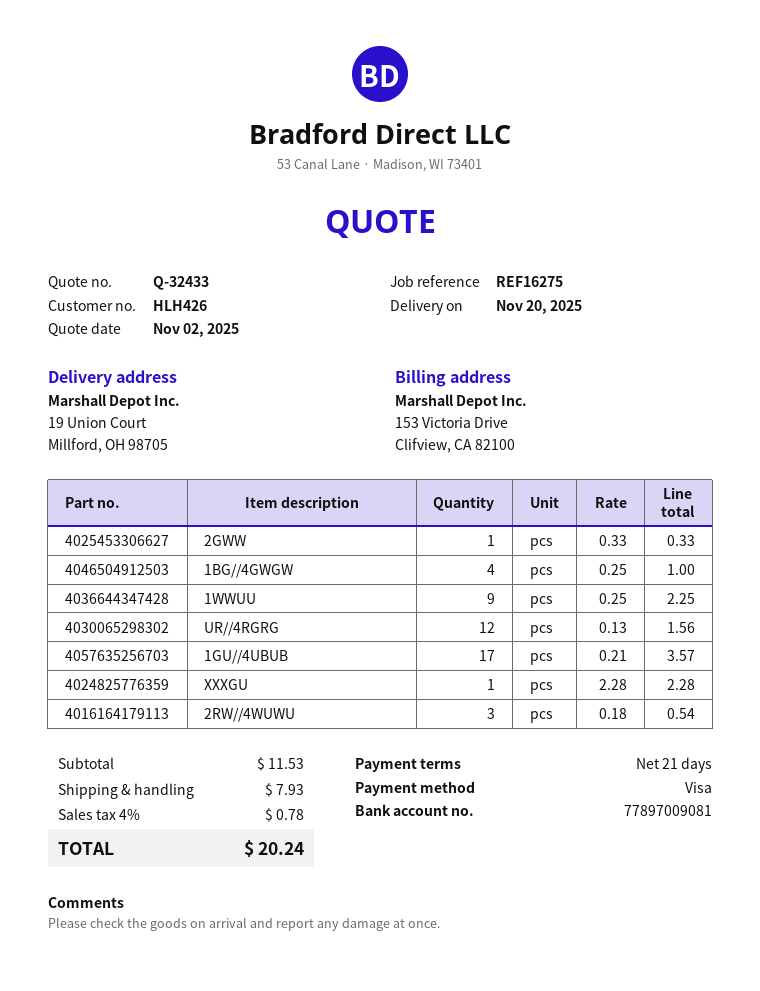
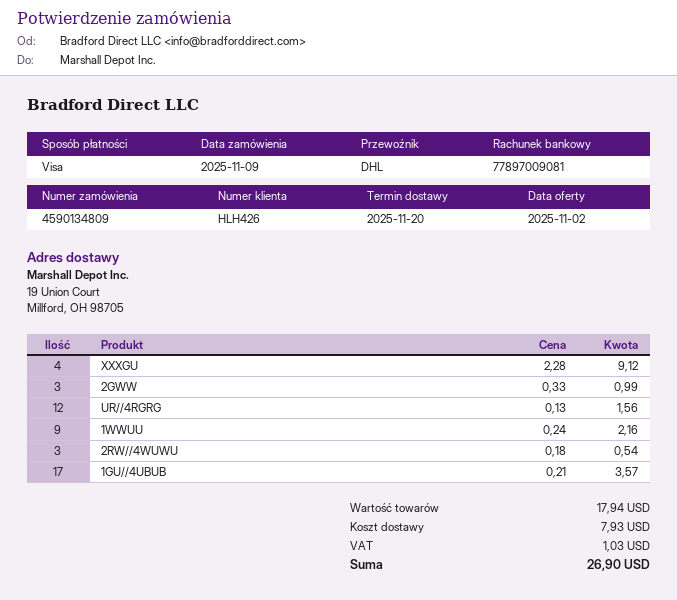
2GWW: 1 x 0.33 = 0.33 -> 3 x 0.33 = 0.99
1BG//4GWGW: 4 x 0.25 = 1.00 -> none
1WWUU: 9 x 0.25 = 2.25 -> 9 x 0.24 = 2.16
XXXGU: 1 x 2.28 = 2.28 -> 4 x 2.28 = 9.12
subtotal: 11.53 -> 17.94
tax: 0.78 -> 1.03
total: 20.24 -> 26.90

